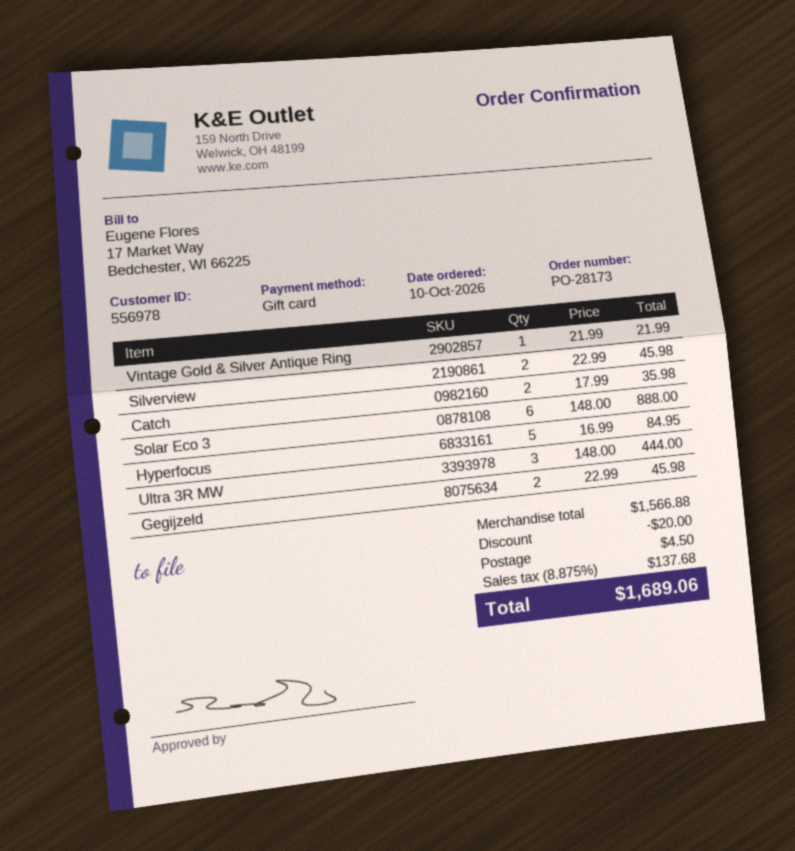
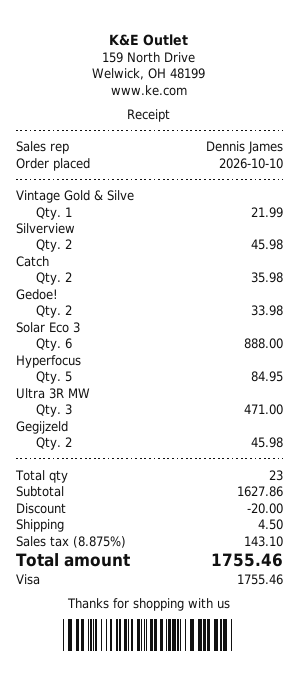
payment method: gift card -> Visa
Ultra 3R MW: 3 for 444.00 -> 3 for 471.00
Gedoe!: none -> 2 for 33.98
subtotal: 1566.88 -> 1627.86
tax: 8.875% = 137.68 -> 8.875% = 143.10
total: 1689.06 -> 1755.46

